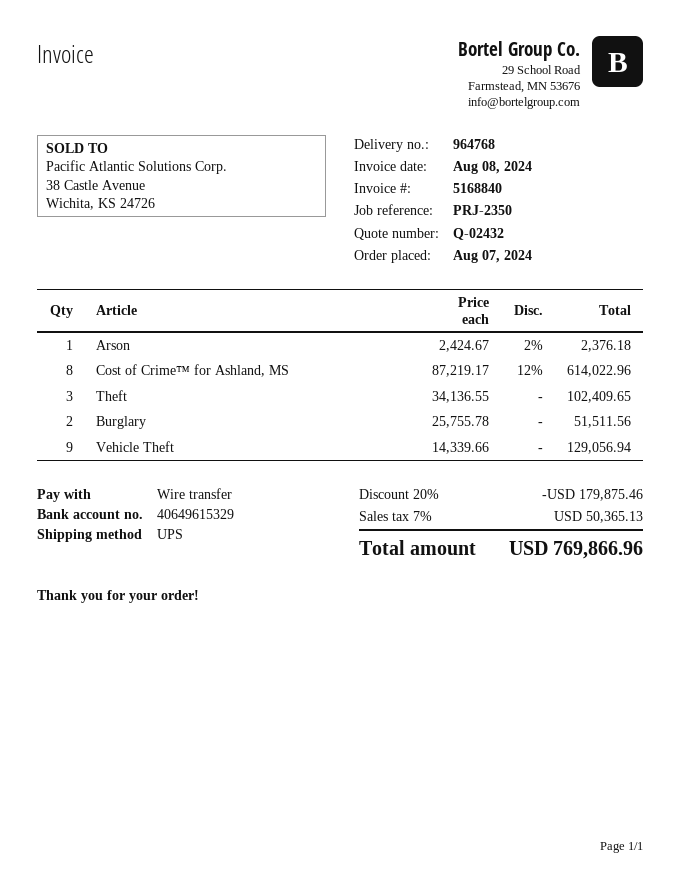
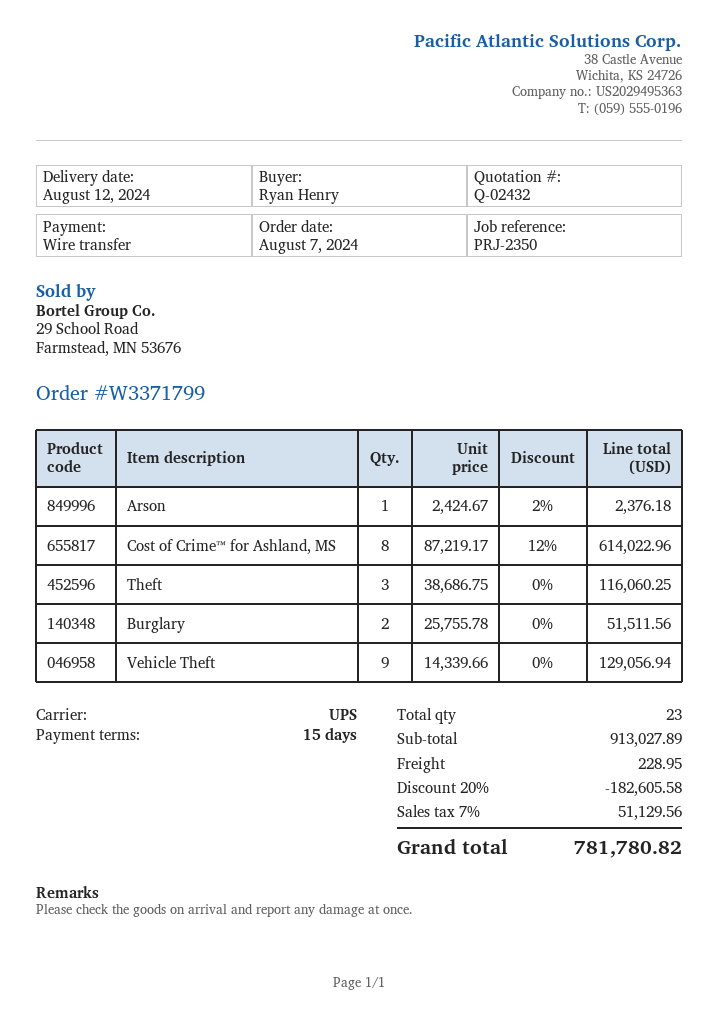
Theft: 3 x 34136.55 = 102409.65 -> 3 x 38686.75 = 116060.25
discount: 20% = 179875.46 -> 20% = 182605.58
shipping: none -> 228.95
tax: 7% = 50365.13 -> 7% = 51129.56
total: 769866.96 -> 781780.82

